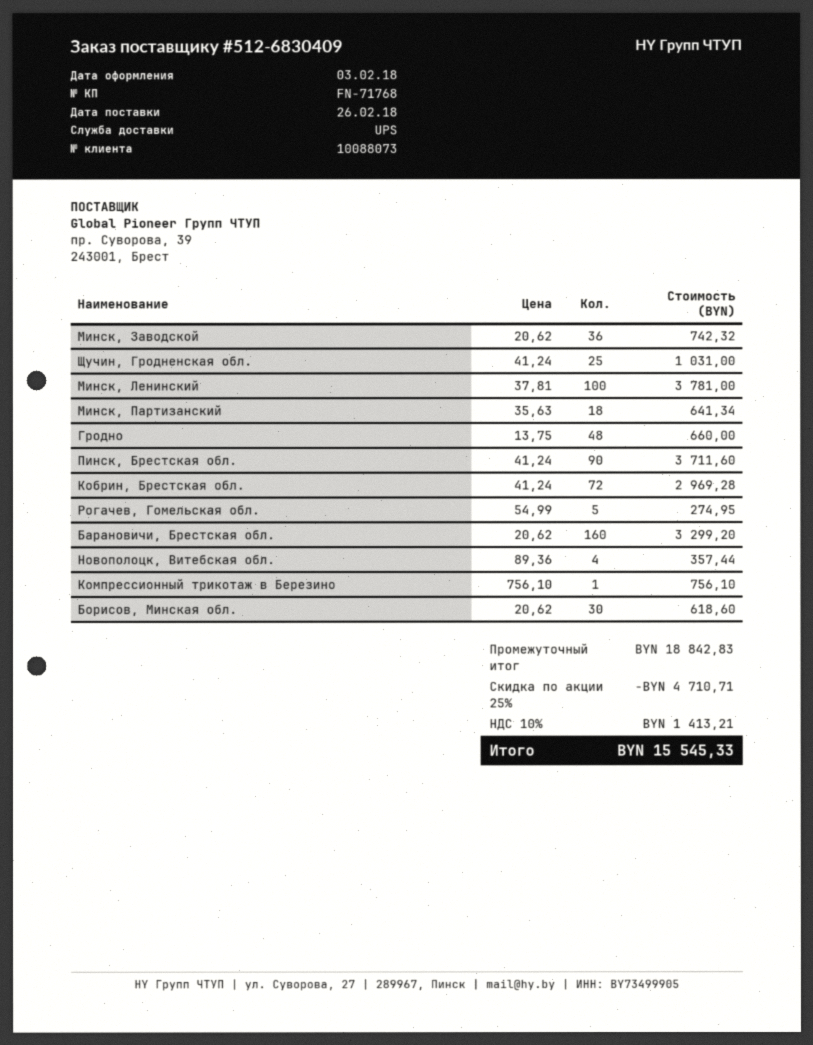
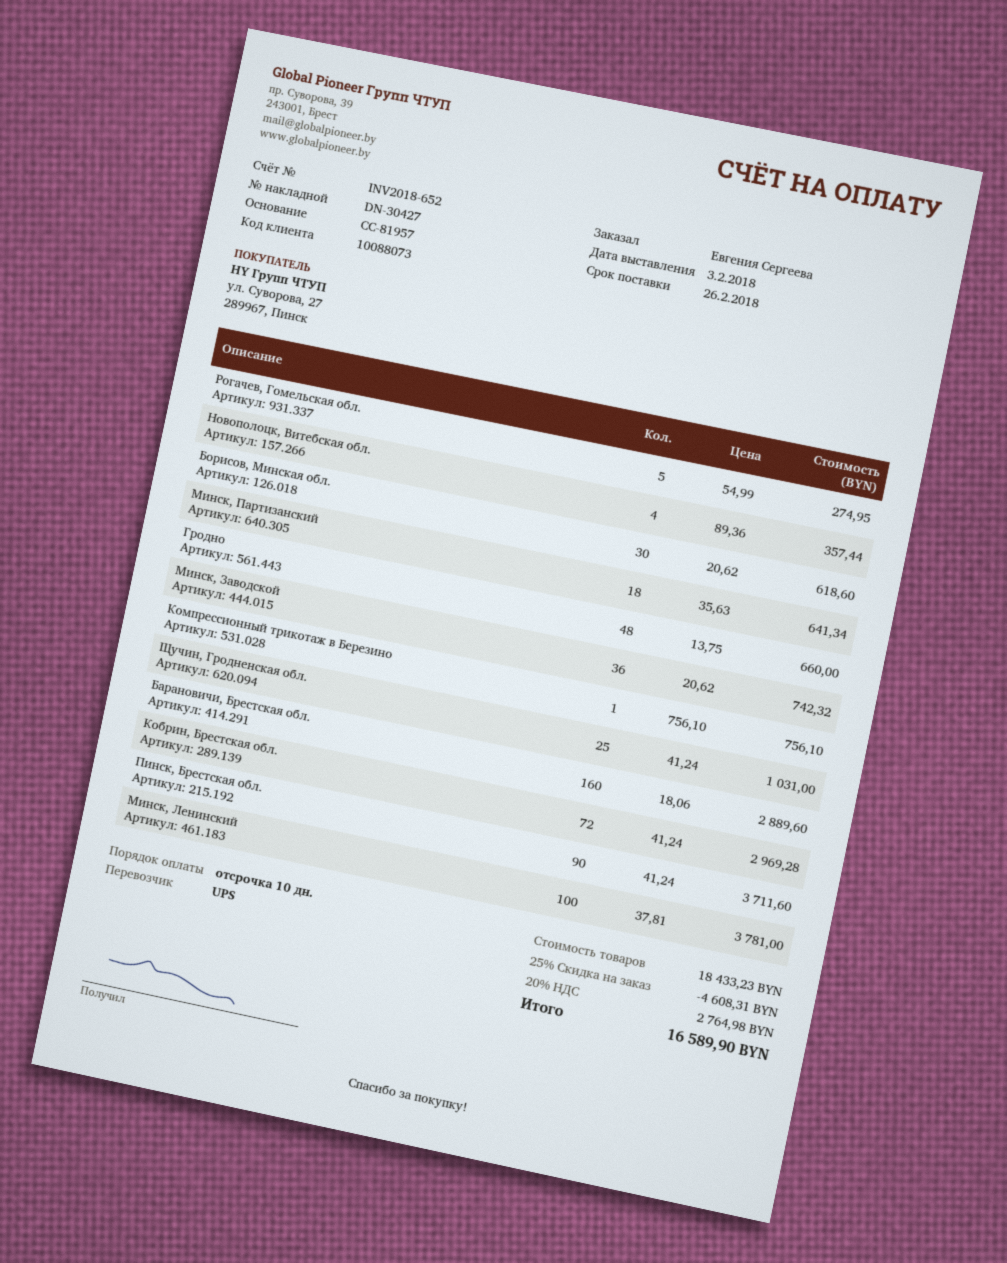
Барановичи, Брестская обл.: 160 x 20.62 = 3299.20 -> 160 x 18.06 = 2889.60
subtotal: 18842.83 -> 18433.23
discount: 25% = 4710.71 -> 25% = 4608.31
tax: 10% = 1413.21 -> 20% = 2764.98
total: 15545.33 -> 16589.90

